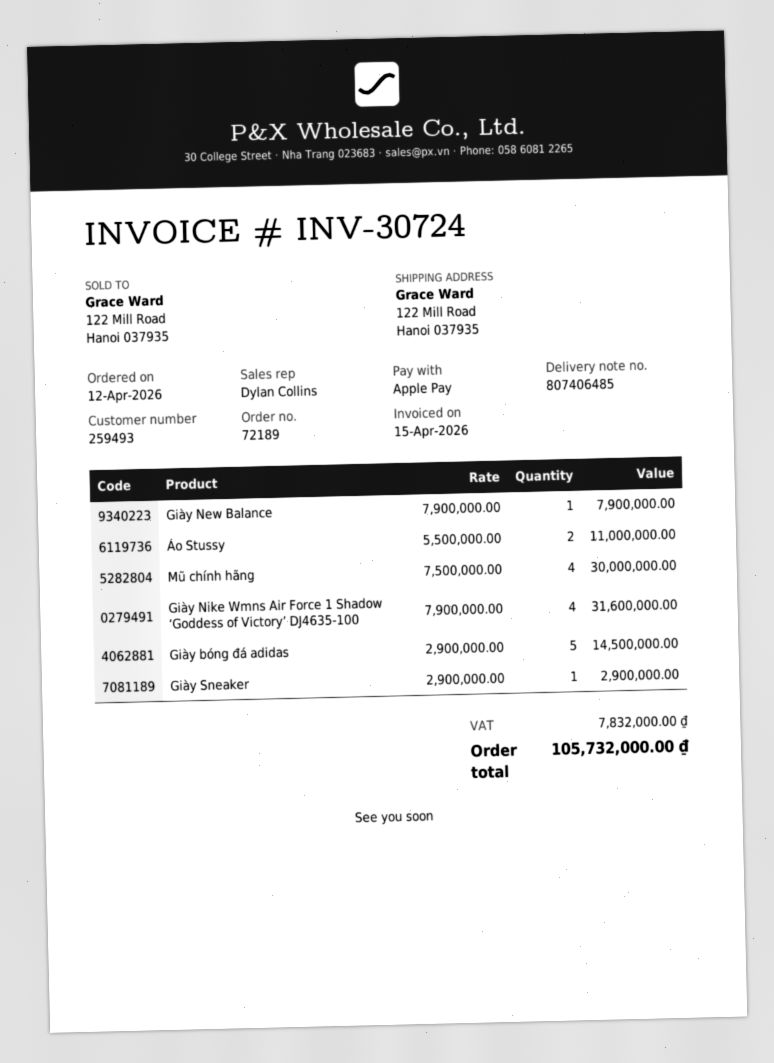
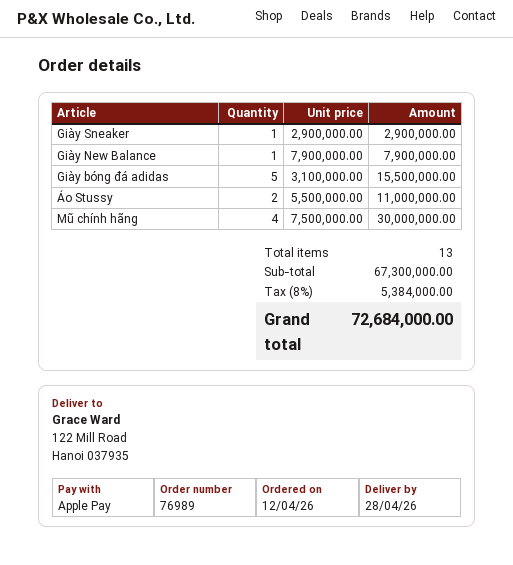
order number: 72189 -> 76989
Giày Nike Wmns Air Force 1 Shadow ‘Goddess of Victory’ DJ4635-100: 4 x 7900000.00 = 31600000.00 -> none
Giày bóng đá adidas: 5 x 2900000.00 = 14500000.00 -> 5 x 3100000.00 = 15500000.00
tax: 7832000.00 -> 5384000.00
total: 105732000.00 -> 72684000.00

